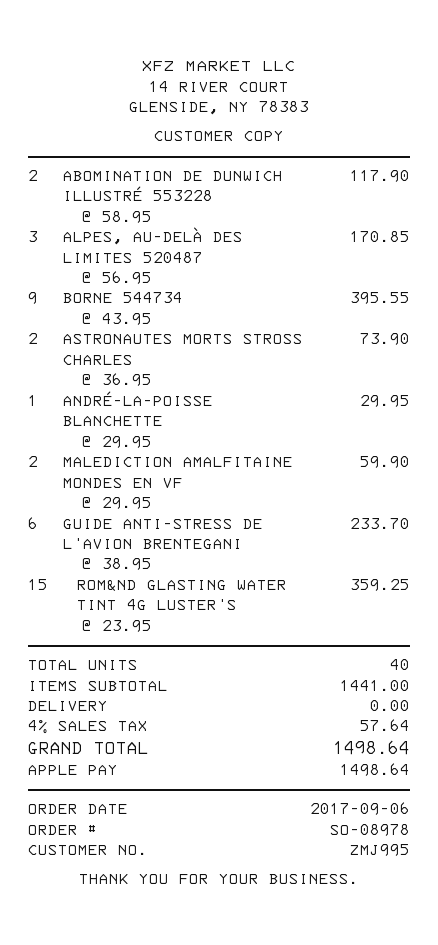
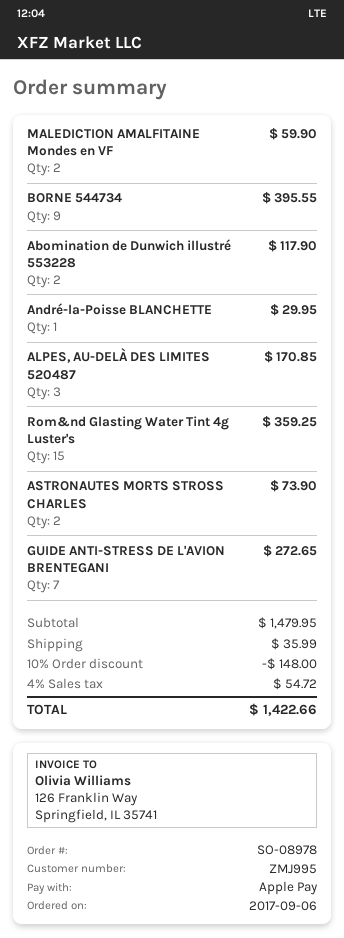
GUIDE ANTI-STRESS DE L'AVION BRENTEGANI: 6 for 233.70 -> 7 for 272.65
subtotal: 1441.00 -> 1479.95
discount: none -> 10% = 148.00
shipping: 0.00 -> 35.99
tax: 4% = 57.64 -> 4% = 54.72
total: 1498.64 -> 1422.66

